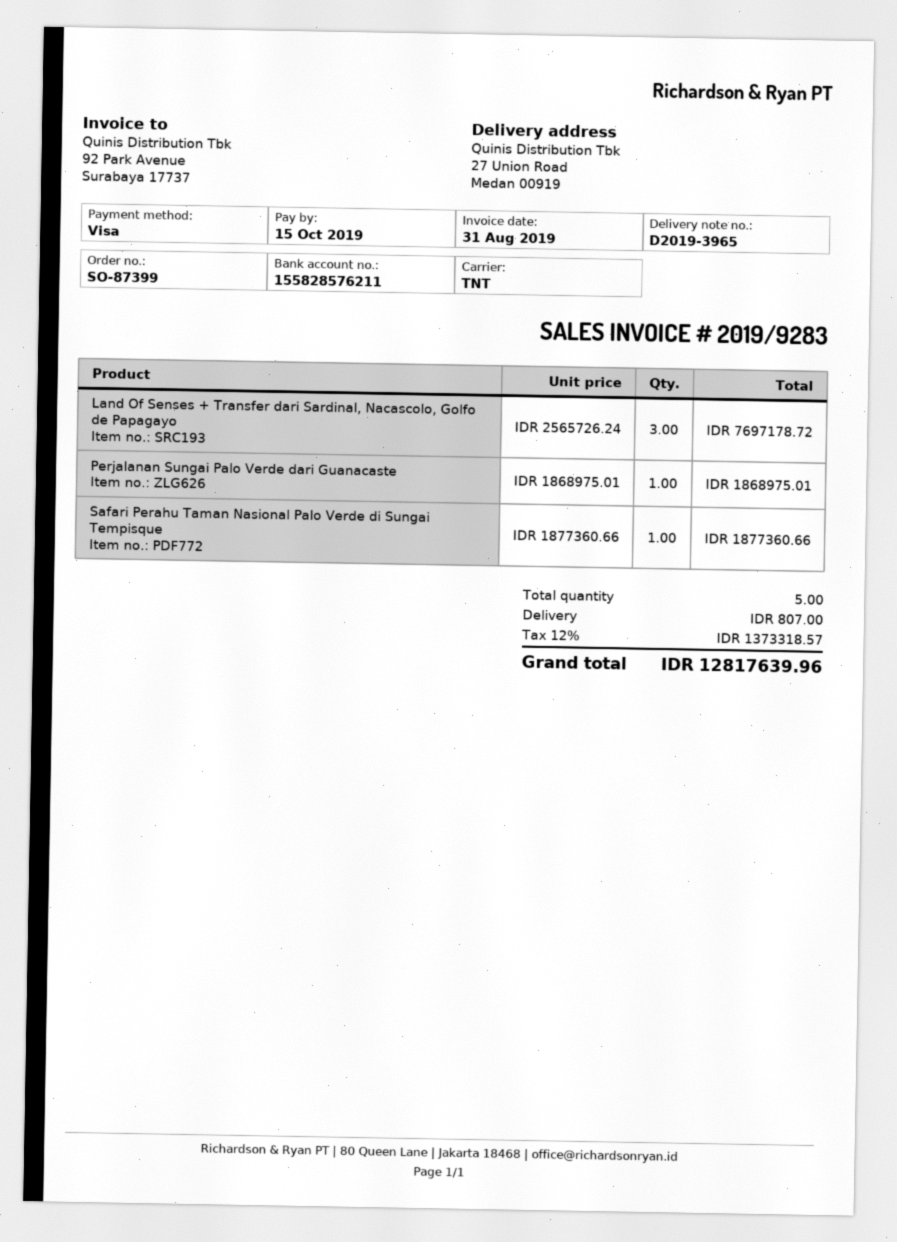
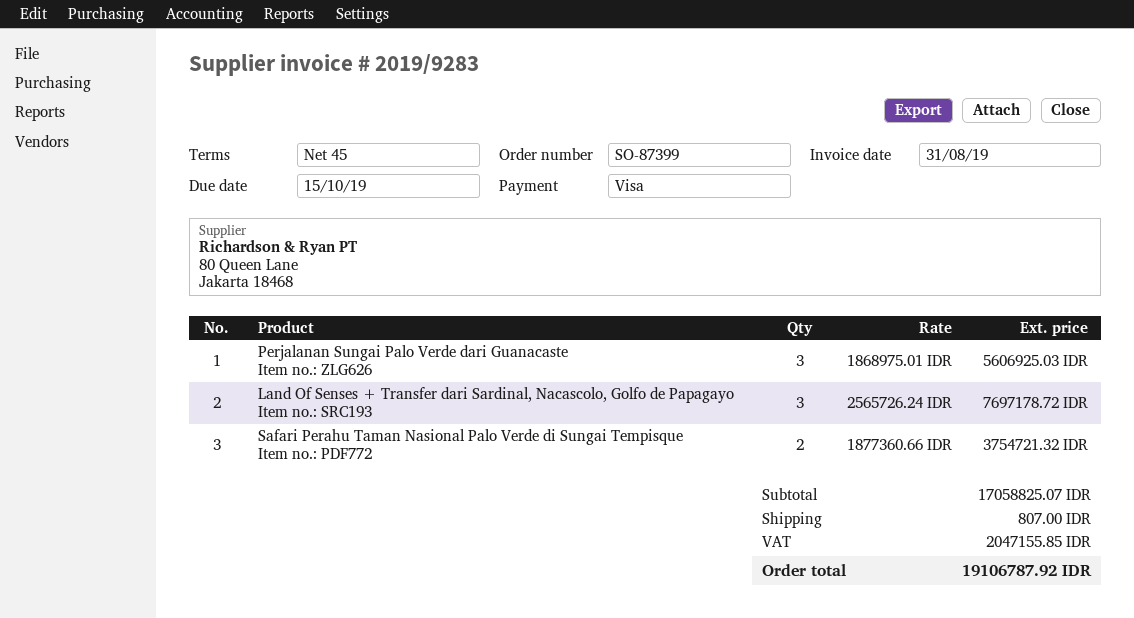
Perjalanan Sungai Palo Verde dari Guanacaste: 1 x 1868975.01 = 1868975.01 -> 3 x 1868975.01 = 5606925.03
Safari Perahu Taman Nasional Palo Verde di Sungai Tempisque: 1 x 1877360.66 = 1877360.66 -> 2 x 1877360.66 = 3754721.32
tax: 1373318.57 -> 2047155.85
total: 12817639.96 -> 19106787.92

